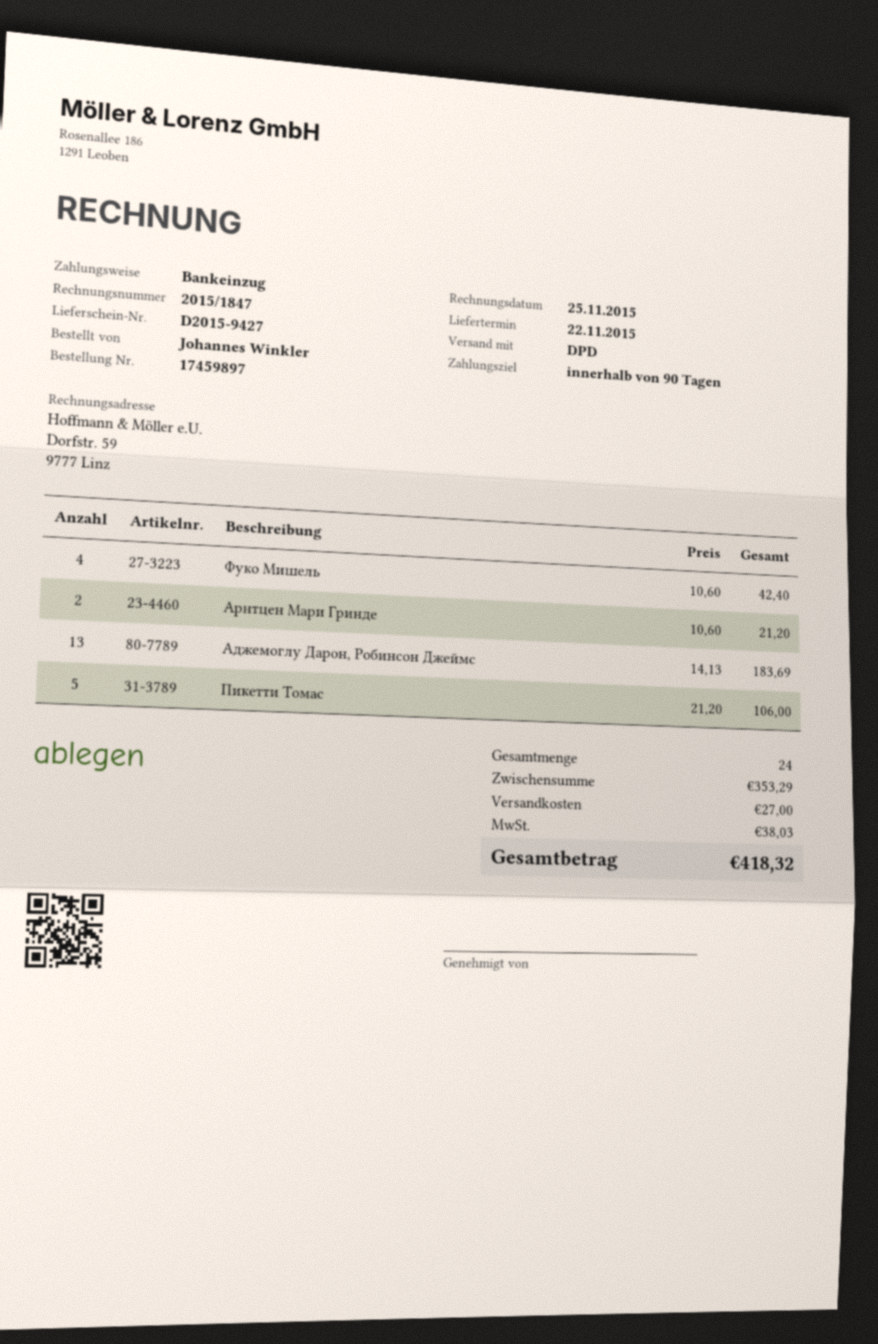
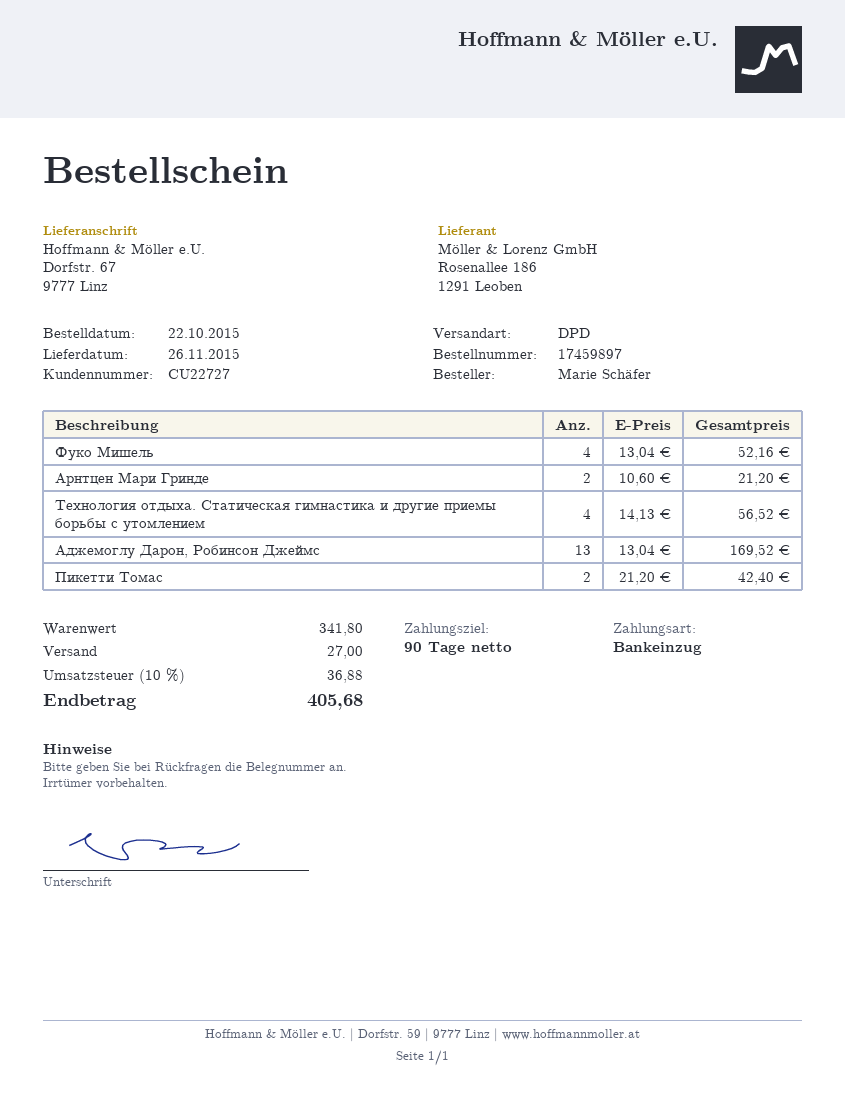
delivery date: 2015-11-22 -> 2015-11-26
ordered by: Johannes Winkler -> Marie Schäfer
Фуко Мишель: 4 x 10.60 = 42.40 -> 4 x 13.04 = 52.16
Аджемоглу Дарон, Робинсон Джеймс: 13 x 14.13 = 183.69 -> 13 x 13.04 = 169.52
Пикетти Томас: 5 x 21.20 = 106.00 -> 2 x 21.20 = 42.40
Технология отдыха. Статическая гимнастика и другие приемы борьбы с утомлением: none -> 4 x 14.13 = 56.52
subtotal: 353.29 -> 341.80
tax: 38.03 -> 36.88
total: 418.32 -> 405.68

